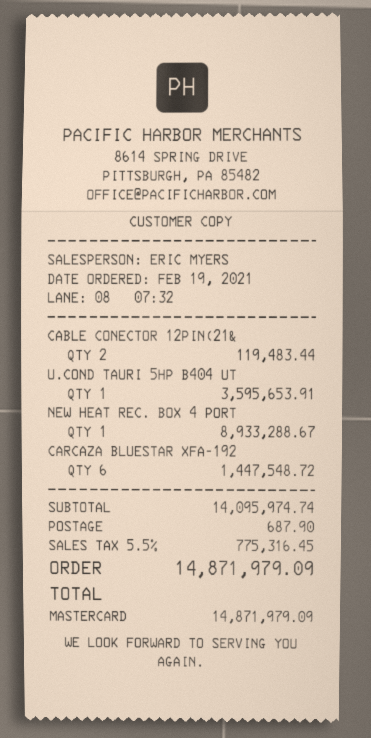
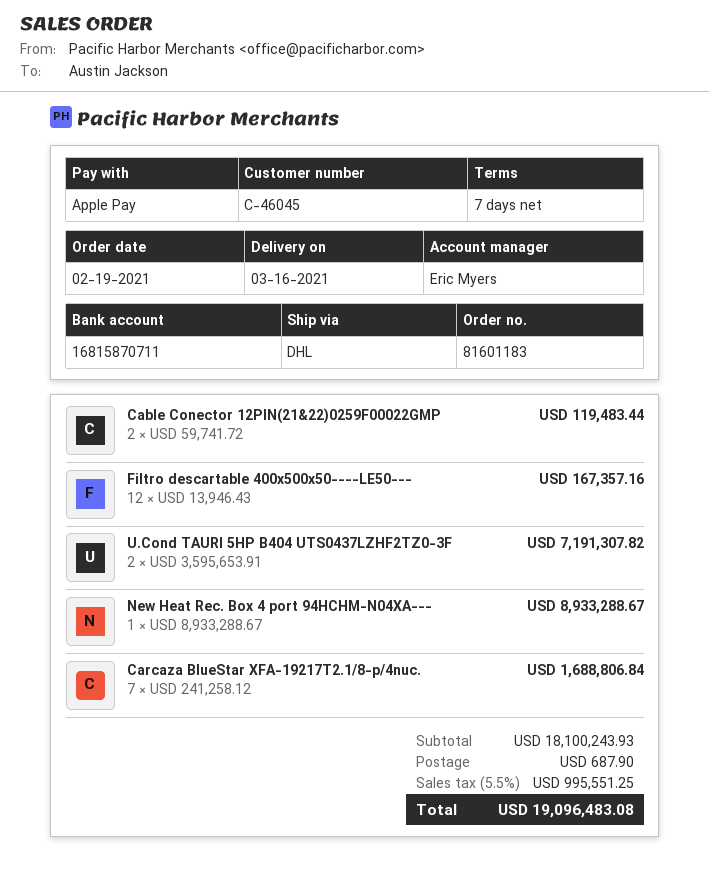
payment method: Mastercard -> Apple Pay
U.COND TAURI 5HP B404 UT: 1 for 3595653.91 -> 2 for 7191307.82
CARCAZA BLUESTAR XFA-192: 6 for 1447548.72 -> 7 for 1688806.84
Filtro descartable 400x500x50----LE50---: none -> 12 for 167357.16
subtotal: 14095974.74 -> 18100243.93
tax: 5.5% = 775316.45 -> 5.5% = 995551.25
total: 14871979.09 -> 19096483.08

